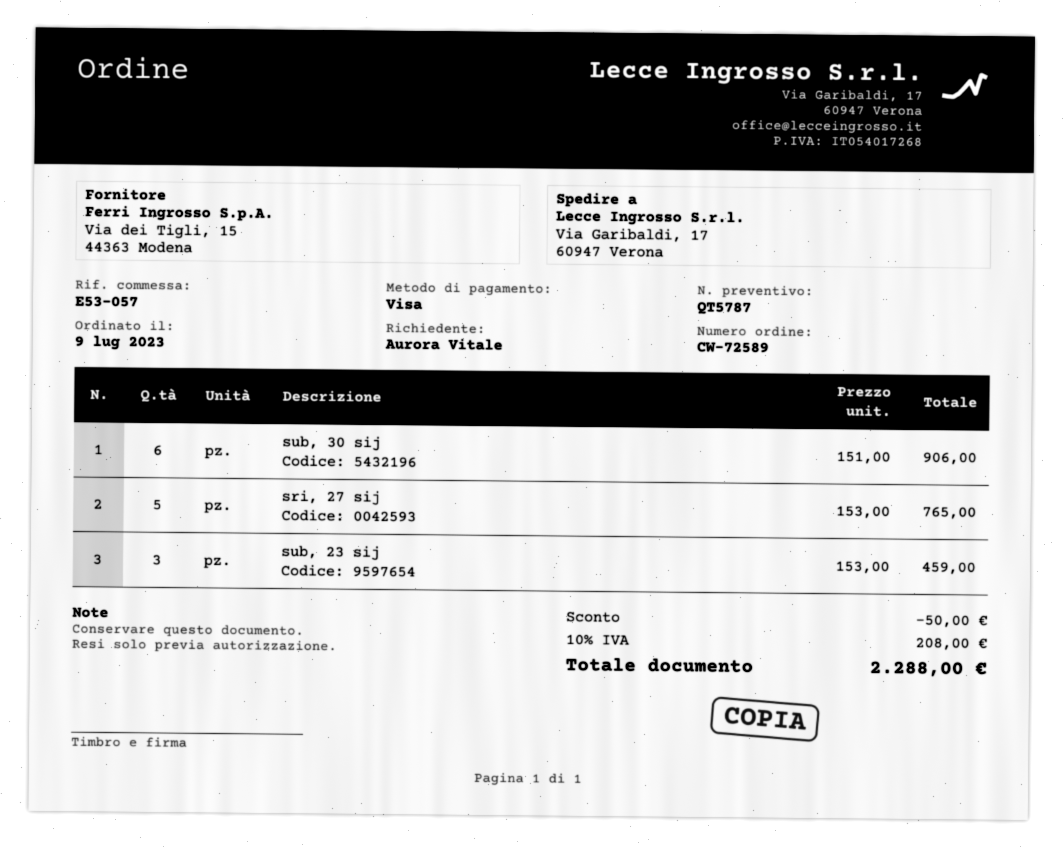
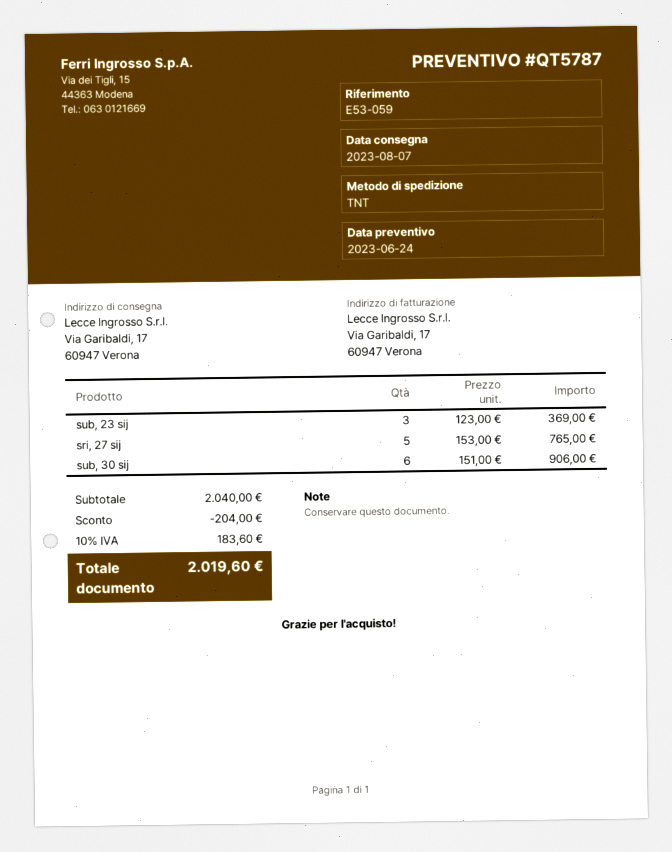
reference: E53-057 -> E53-059
sub, 23 sij: 3 x 153.00 = 459.00 -> 3 x 123.00 = 369.00
discount: 50.00 -> 204.00
tax: 10% = 208.00 -> 10% = 183.60
total: 2288.00 -> 2019.60

